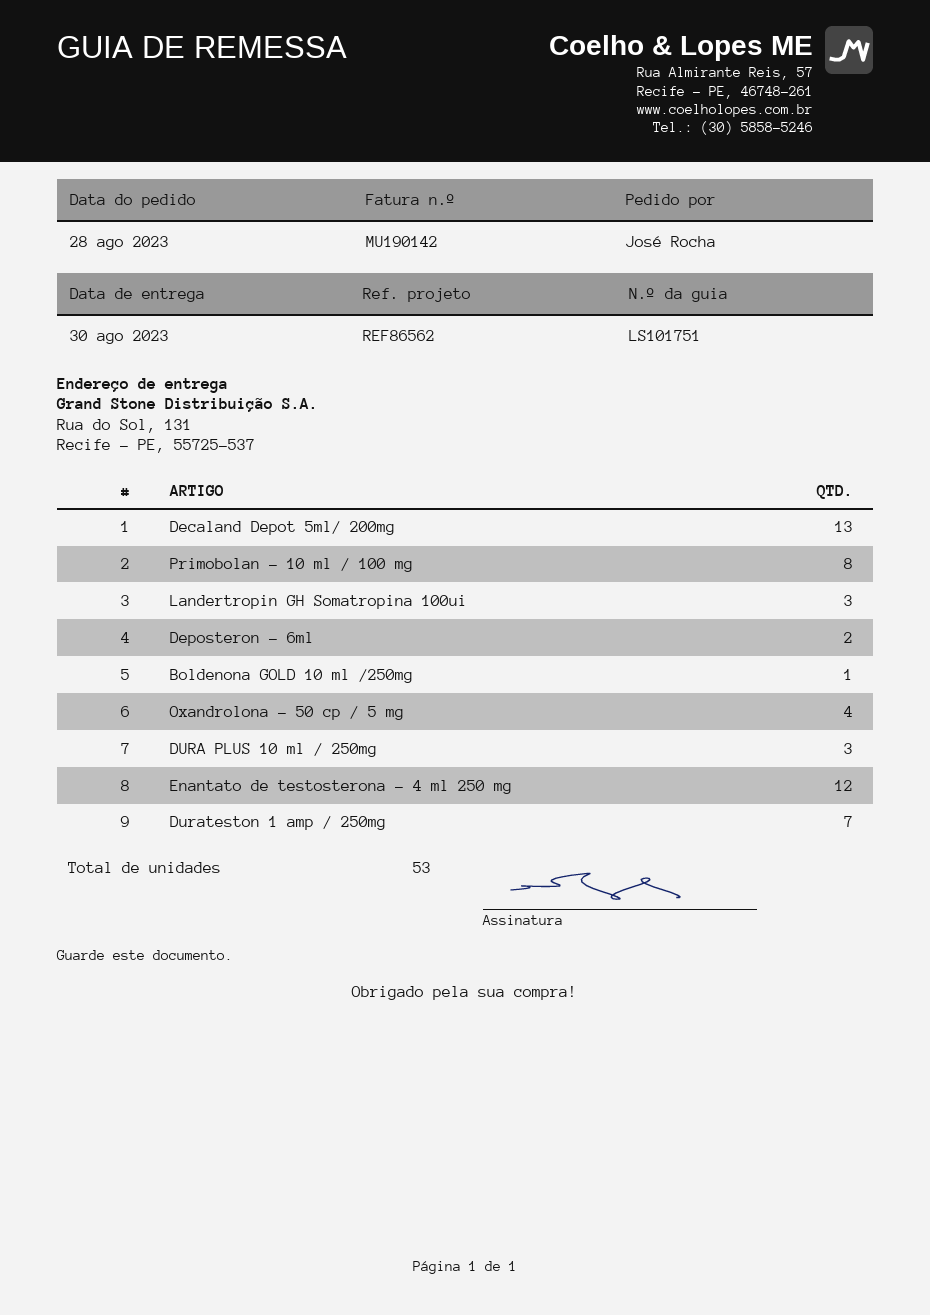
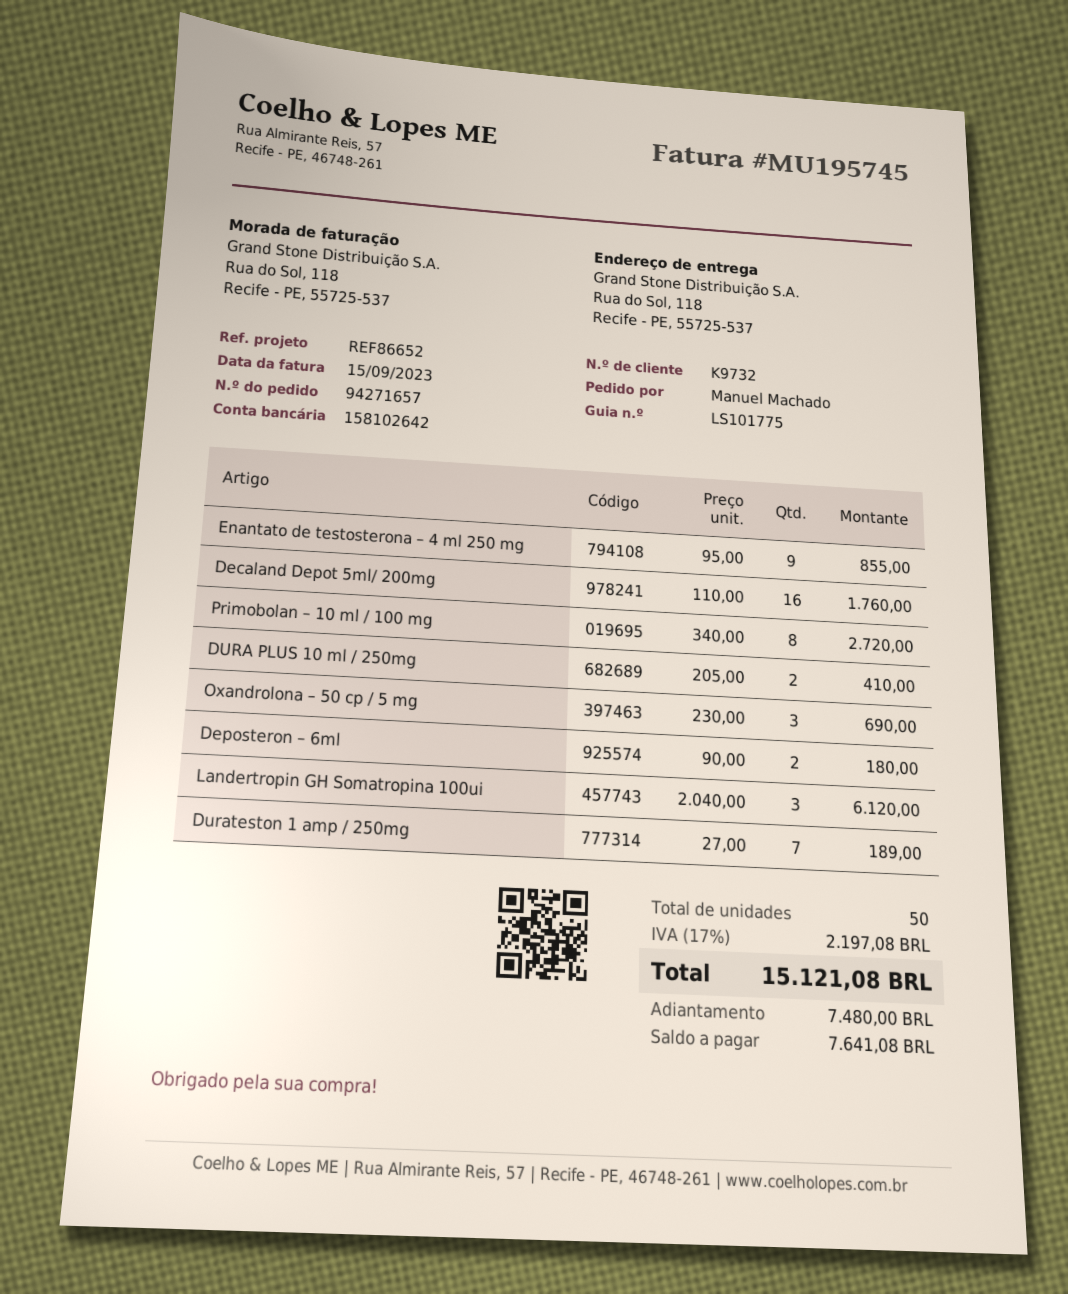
delivery note number: LS101751 -> LS101775
invoice number: MU190142 -> MU195745
reference: REF86562 -> REF86652
ordered by: José Rocha -> Manuel Machado
ship to: Rua do Sol, 131, Recife - PE, 55725-537 -> Rua do Sol, 118, Recife - PE, 55725-537
Decaland Depot 5ml/ 200mg: 13 -> 16
Boldenona GOLD 10 ml /250mg: 1 -> none
Oxandrolona – 50 cp / 5 mg: 4 -> 3
DURA PLUS 10 ml / 250mg: 3 -> 2
Enantato de testosterona – 4 ml 250 mg: 12 -> 9
total quantity: 53 -> 50

